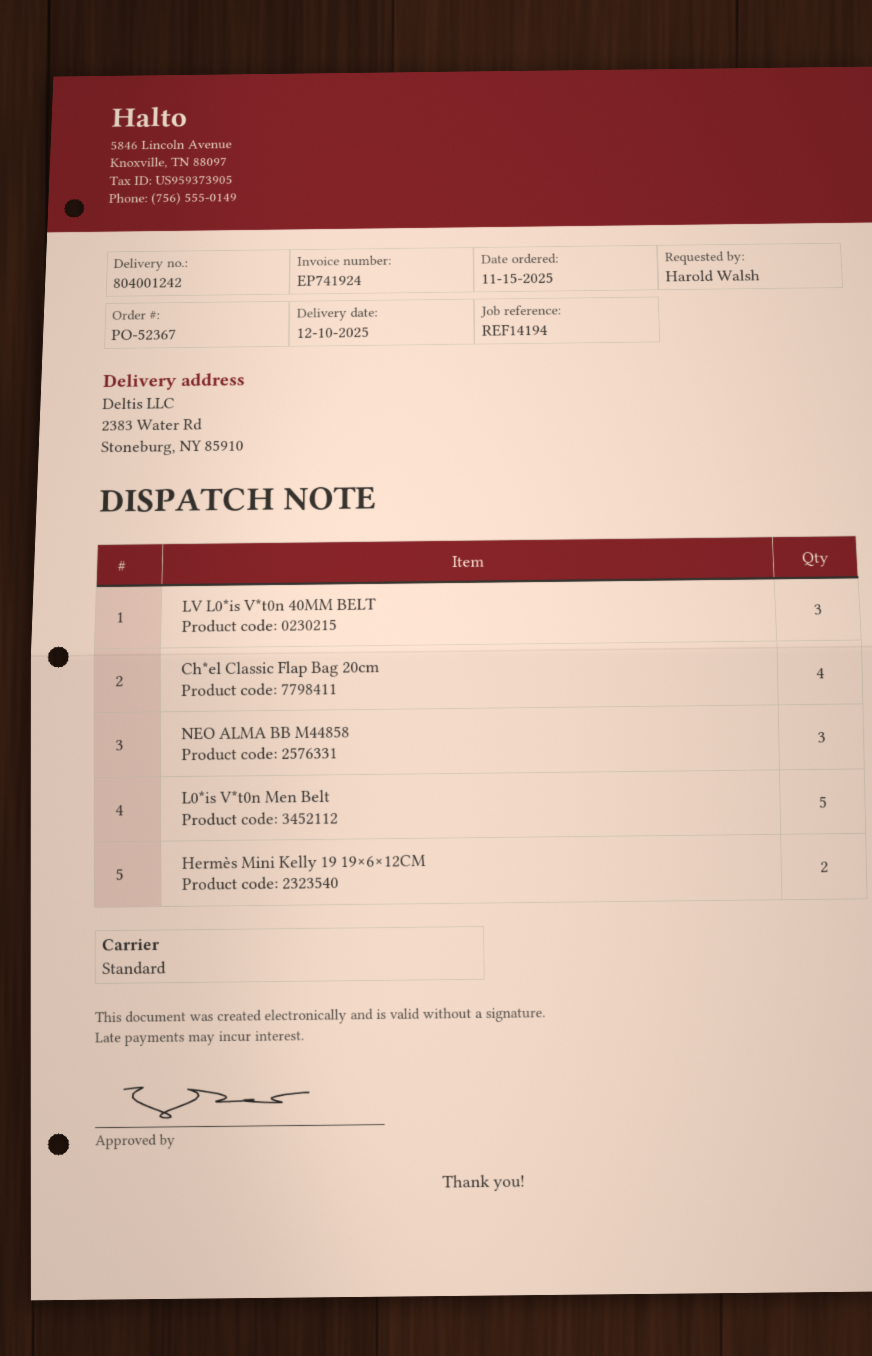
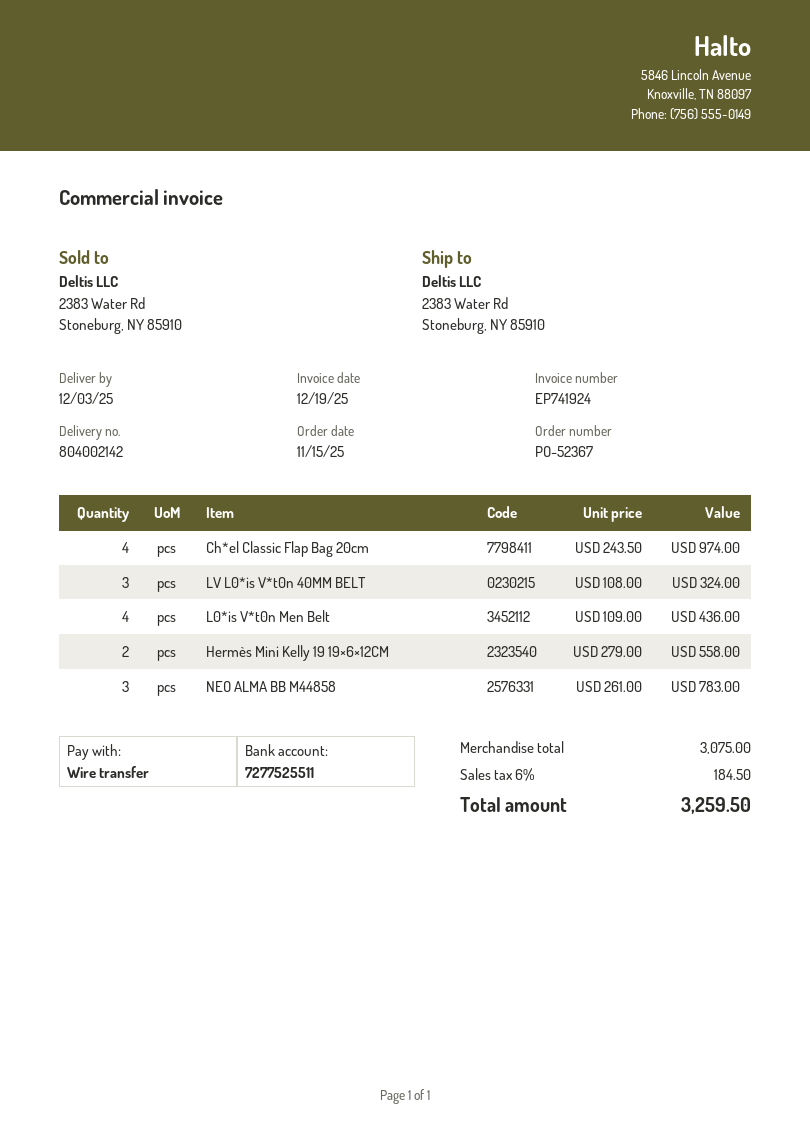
delivery note number: 804001242 -> 804002142
delivery date: 2025-12-10 -> 2025-12-03
L0*is V*t0n Men Belt: 5 -> 4

